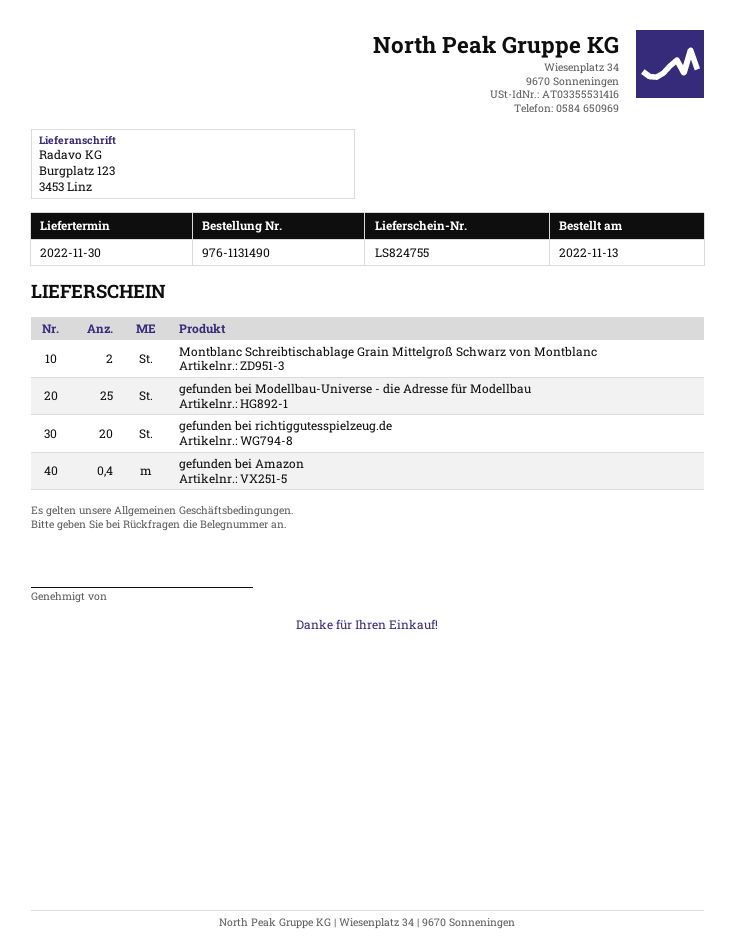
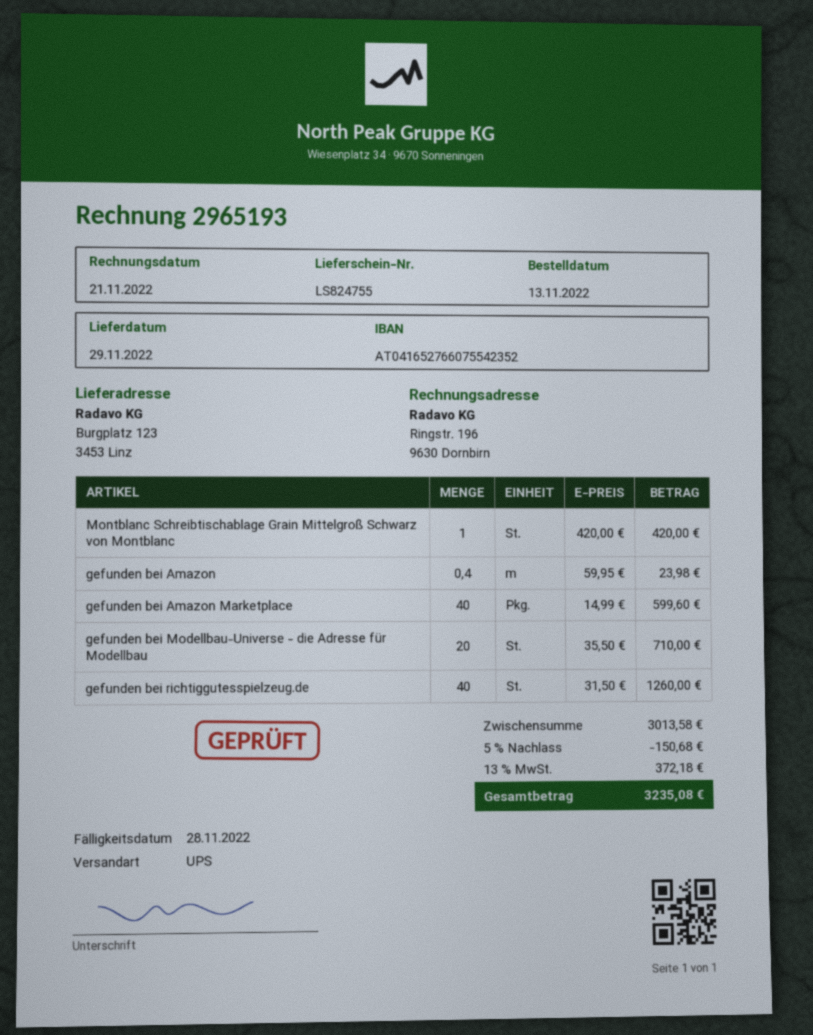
delivery date: 2022-11-30 -> 2022-11-29
Montblanc Schreibtischablage Grain Mittelgroß Schwarz von Montblanc: 2 -> 1
gefunden bei Modellbau-Universe - die Adresse für Modellbau: 25 -> 20
gefunden bei richtiggutesspielzeug.de: 20 -> 40
gefunden bei Amazon Marketplace: none -> 40

